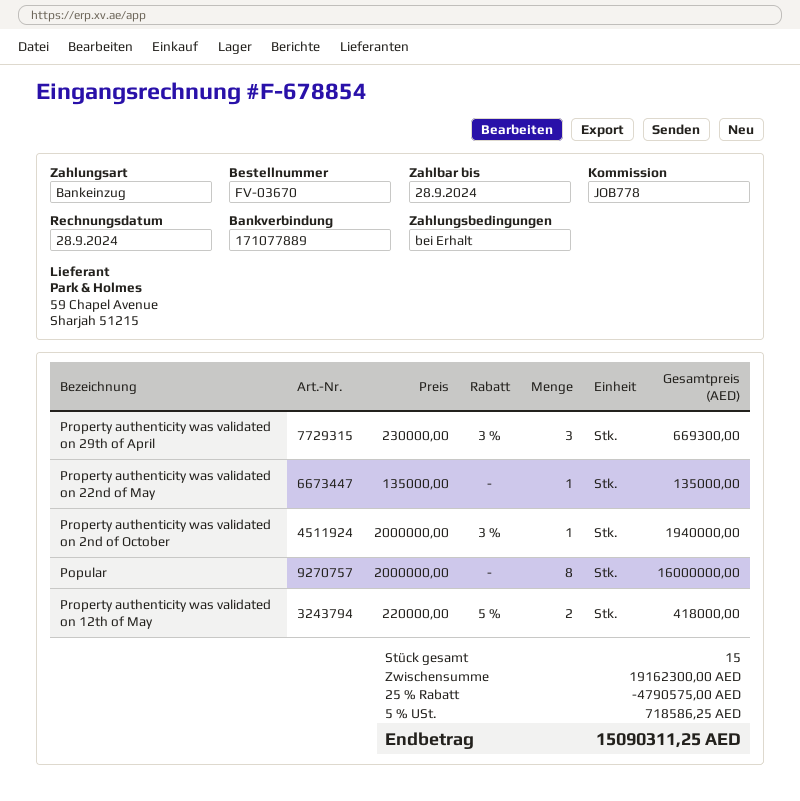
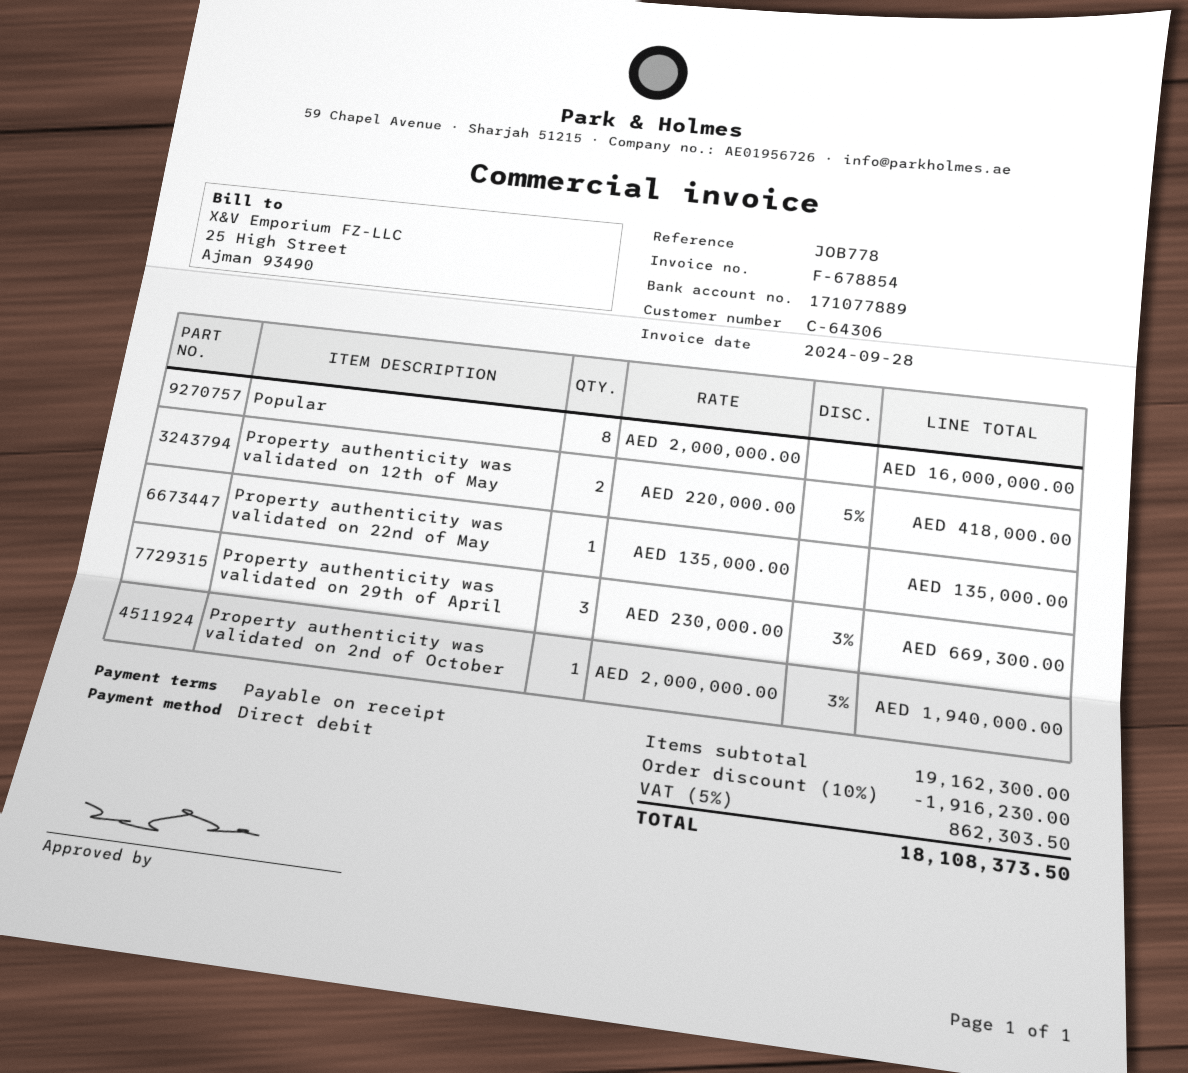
discount: 25% = 4790575.00 -> 10% = 1916230.00
tax: 5% = 718586.25 -> 5% = 862303.50
total: 15090311.25 -> 18108373.50

